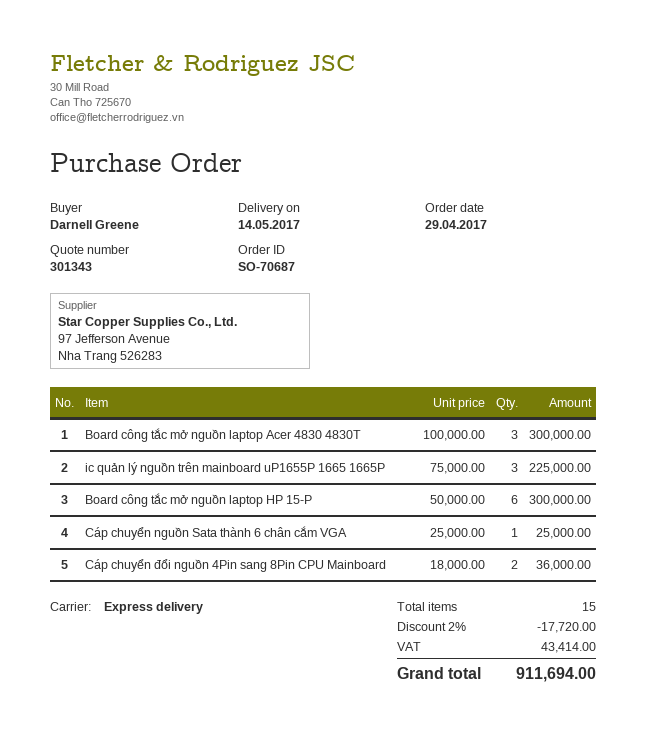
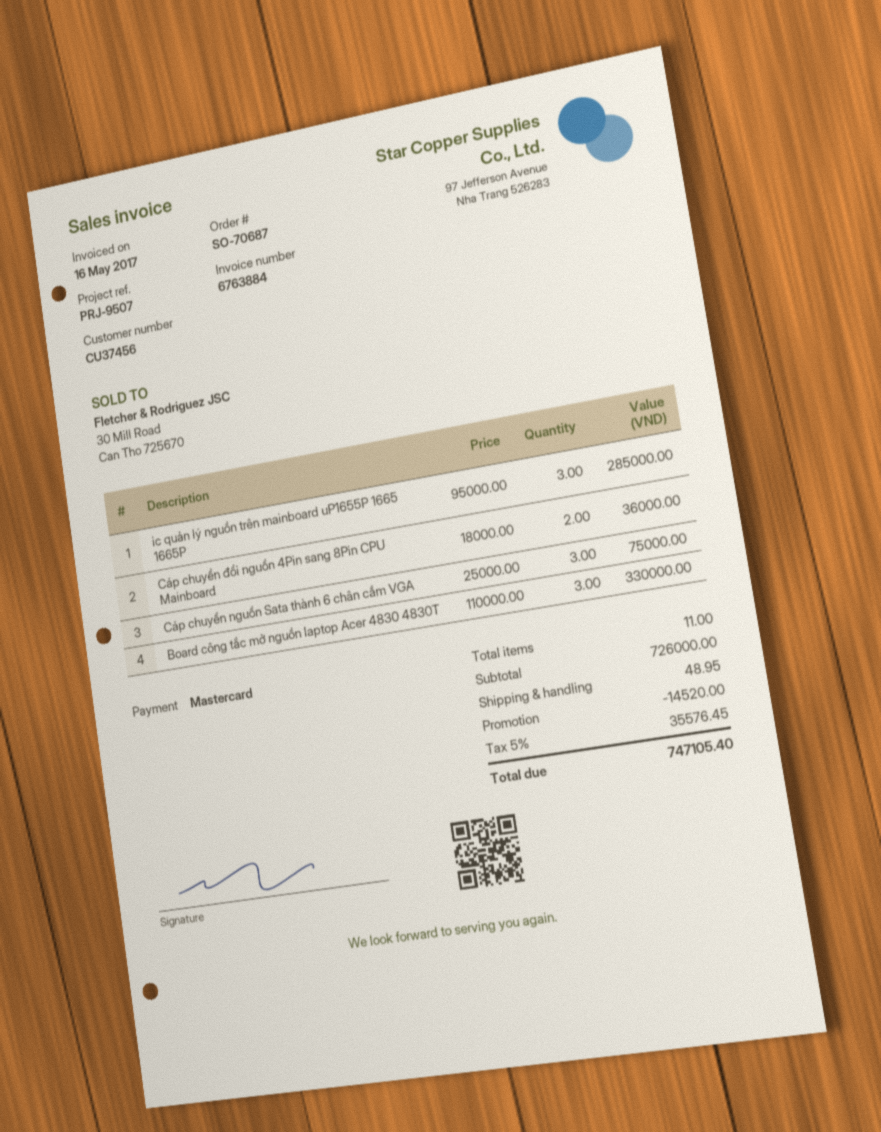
Board công tắc mở nguồn laptop Acer 4830 4830T: 3 x 100000.00 = 300000.00 -> 3 x 110000.00 = 330000.00
ic quản lý nguồn trên mainboard uP1655P 1665 1665P: 3 x 75000.00 = 225000.00 -> 3 x 95000.00 = 285000.00
Board công tắc mở nguồn laptop HP 15-P: 6 x 50000.00 = 300000.00 -> none
Cáp chuyển nguồn Sata thành 6 chân cắm VGA: 1 x 25000.00 = 25000.00 -> 3 x 25000.00 = 75000.00
total quantity: 15 -> 11
discount: 17720.00 -> 14520.00
shipping: none -> 48.95
tax: 43414.00 -> 35576.45
total: 911694.00 -> 747105.40

